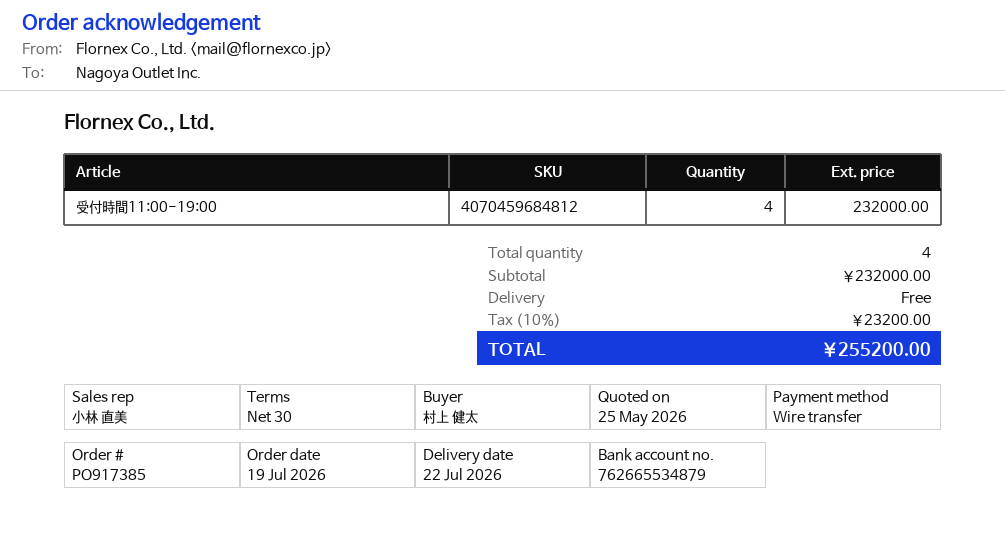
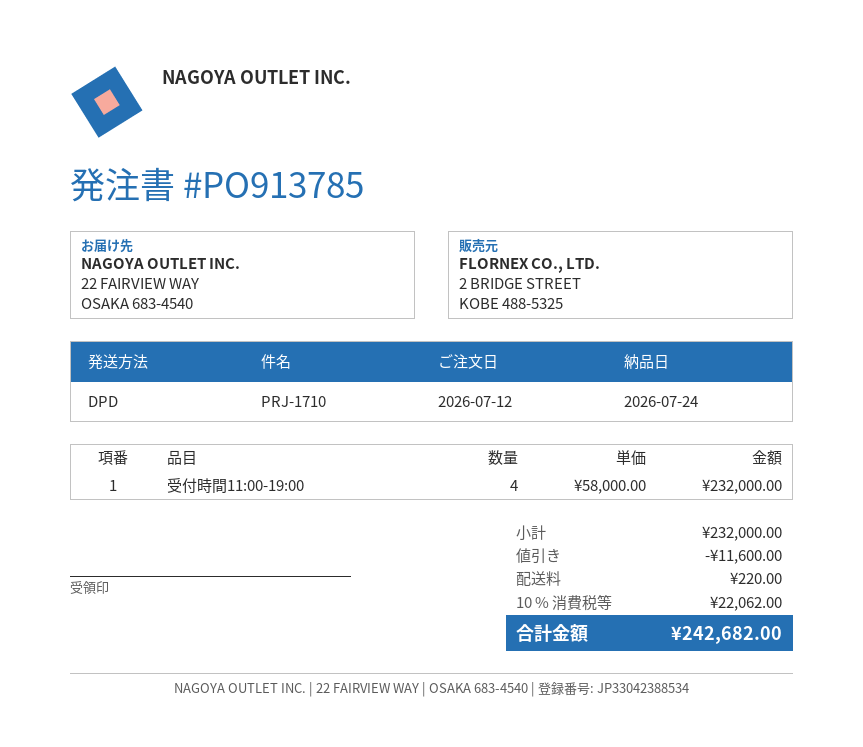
order number: PO917385 -> PO913785
order date: 2026-07-19 -> 2026-07-12
delivery date: 2026-07-22 -> 2026-07-24
discount: none -> 11600.00
shipping: 0.00 -> 220.00
tax: 10% = 23200.00 -> 10% = 22062.00
total: 255200.00 -> 242682.00

